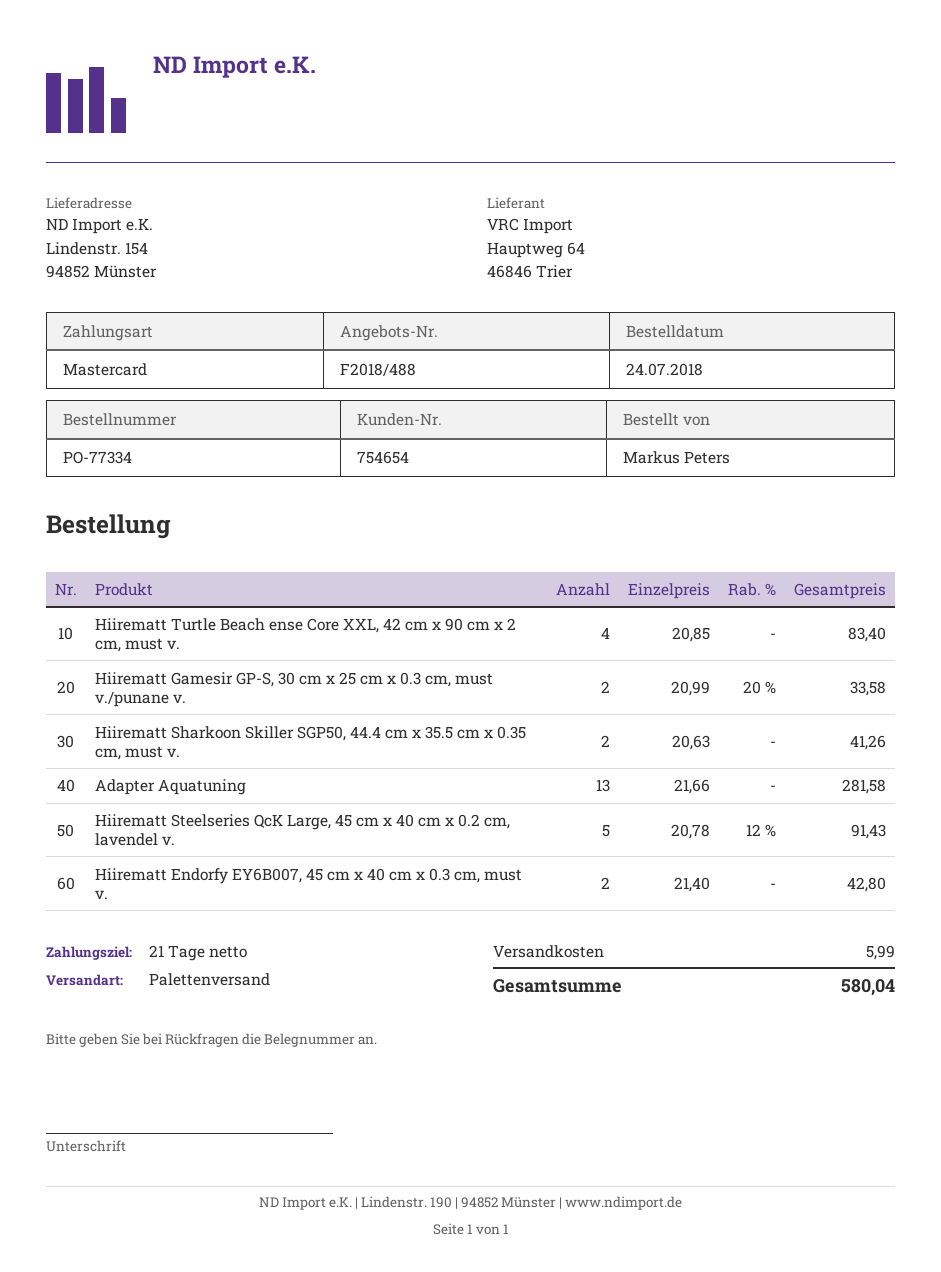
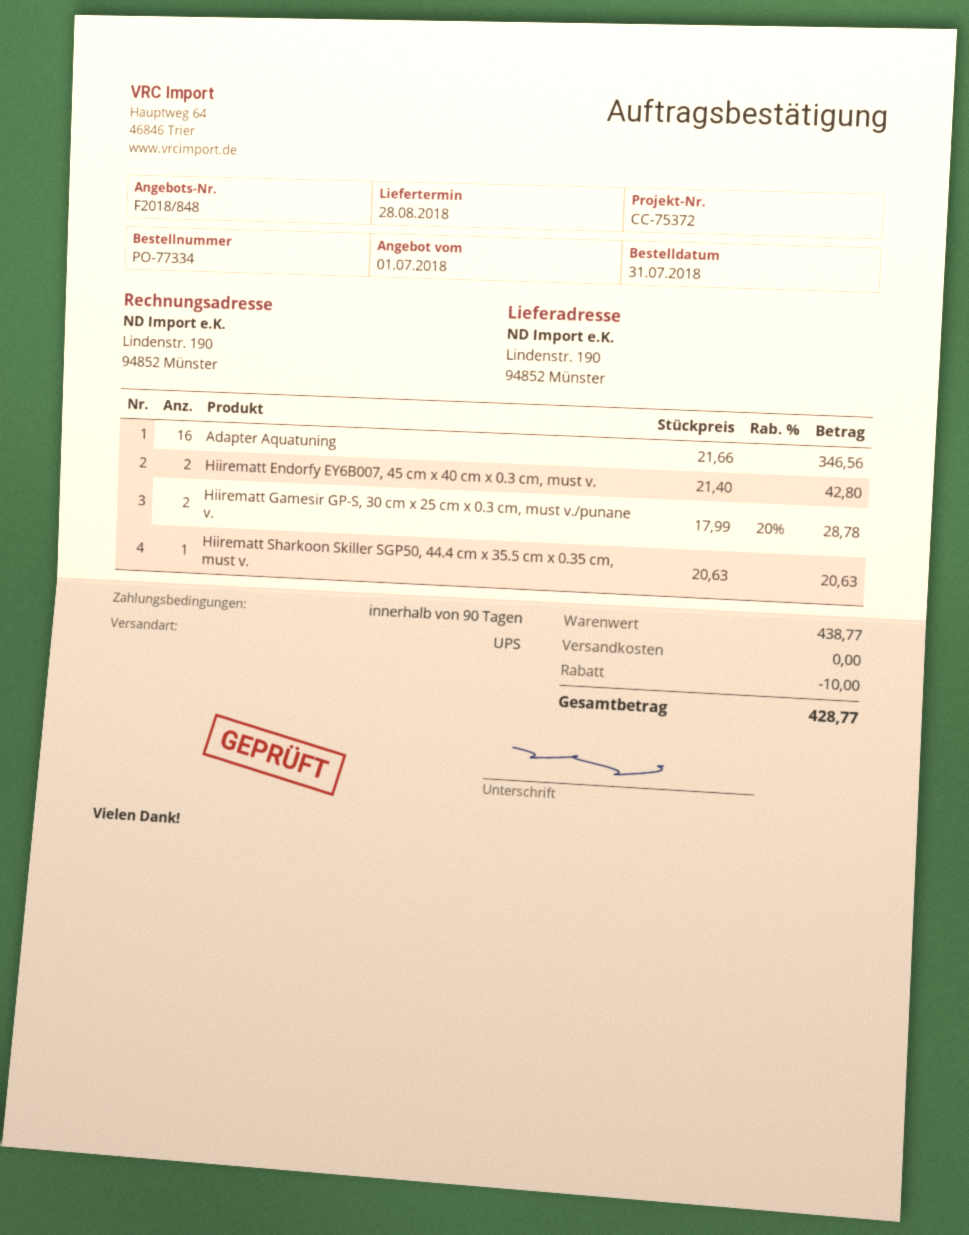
quote number: F2018/488 -> F2018/848
order date: 2018-07-24 -> 2018-07-31
payment terms: 21 days -> 90 days
shipping method: pallet freight -> UPS
ship to: Lindenstr. 154, 94852 Münster -> Lindenstr. 190, 94852 Münster
Hiirematt Turtle Beach ense Core XXL, 42 cm x 90 cm x 2 cm, must v.: 4 x 20.85 = 83.40 -> none
Hiirematt Gamesir GP-S, 30 cm x 25 cm x 0.3 cm, must v./punane v.: 2 x 20.99 - 20% = 33.58 -> 2 x 17.99 - 20% = 28.78
Hiirematt Sharkoon Skiller SGP50, 44.4 cm x 35.5 cm x 0.35 cm, must v.: 2 x 20.63 = 41.26 -> 1 x 20.63 = 20.63
Adapter Aquatuning: 13 x 21.66 = 281.58 -> 16 x 21.66 = 346.56
Hiirematt Steelseries QcK Large, 45 cm x 40 cm x 0.2 cm, lavendel v.: 5 x 20.78 - 12% = 91.43 -> none
discount: none -> 10.00
shipping: 5.99 -> 0.00
total: 580.04 -> 428.77

